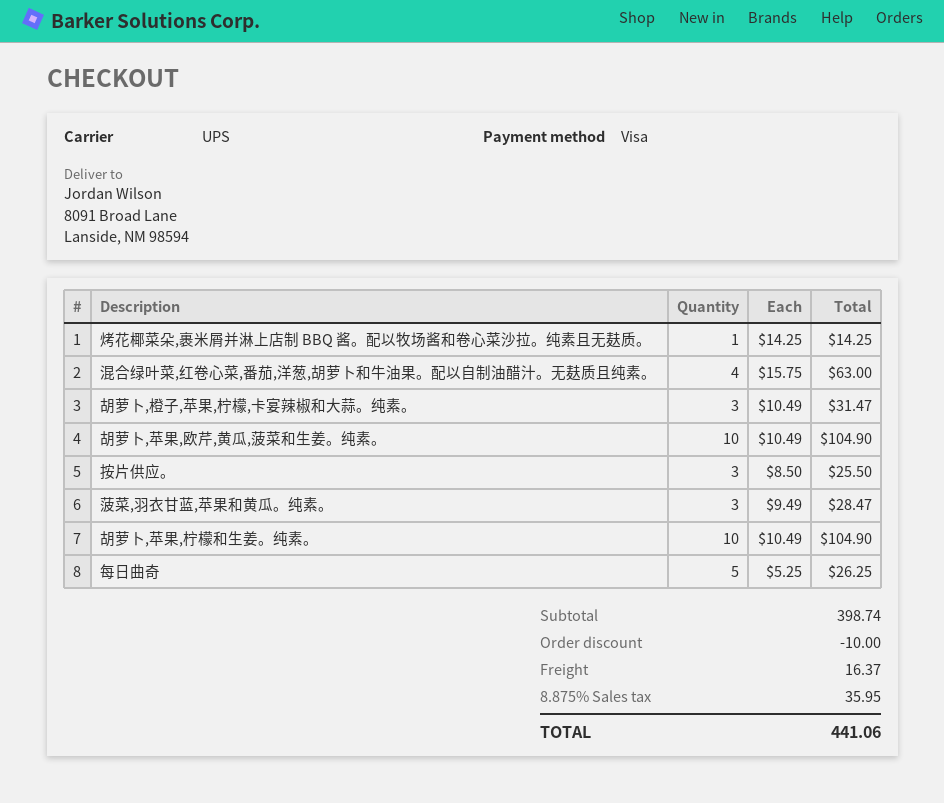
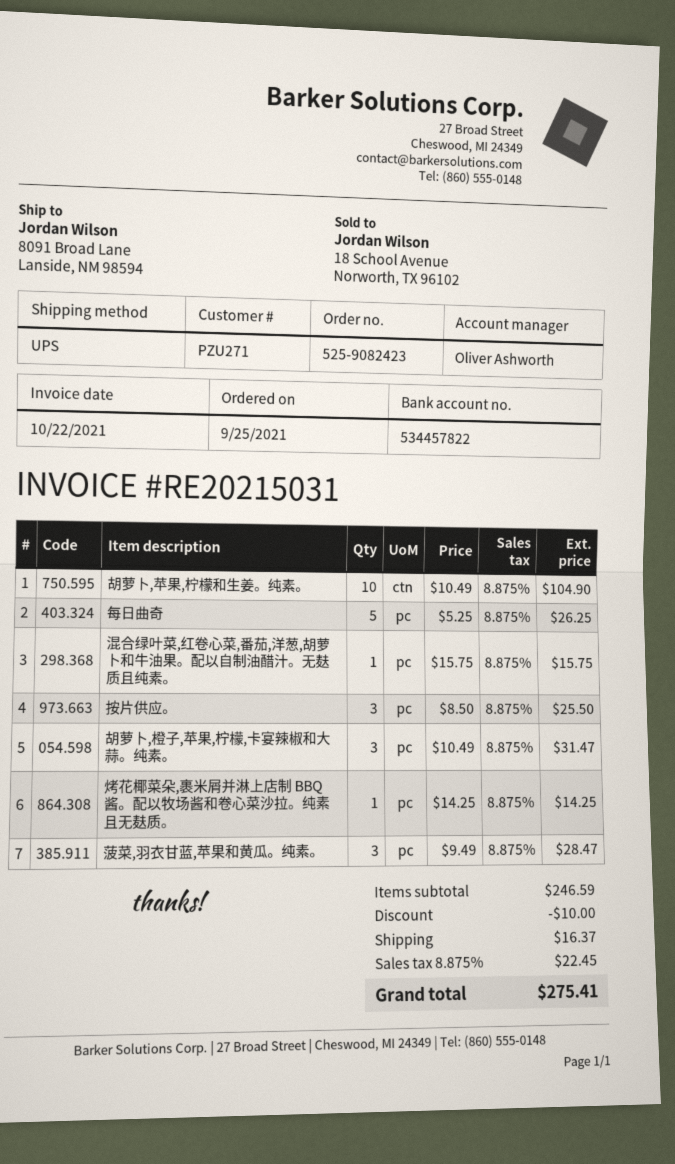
混合绿叶菜,红卷心菜,番茄,洋葱,胡萝卜和牛油果。配以自制油醋汁。无麸质且纯素。: 4 x 15.75 = 63.00 -> 1 x 15.75 = 15.75
胡萝卜,苹果,欧芹,黄瓜,菠菜和生姜。纯素。: 10 x 10.49 = 104.90 -> none
subtotal: 398.74 -> 246.59
tax: 8.875% = 35.95 -> 8.875% = 22.45
total: 441.06 -> 275.41

